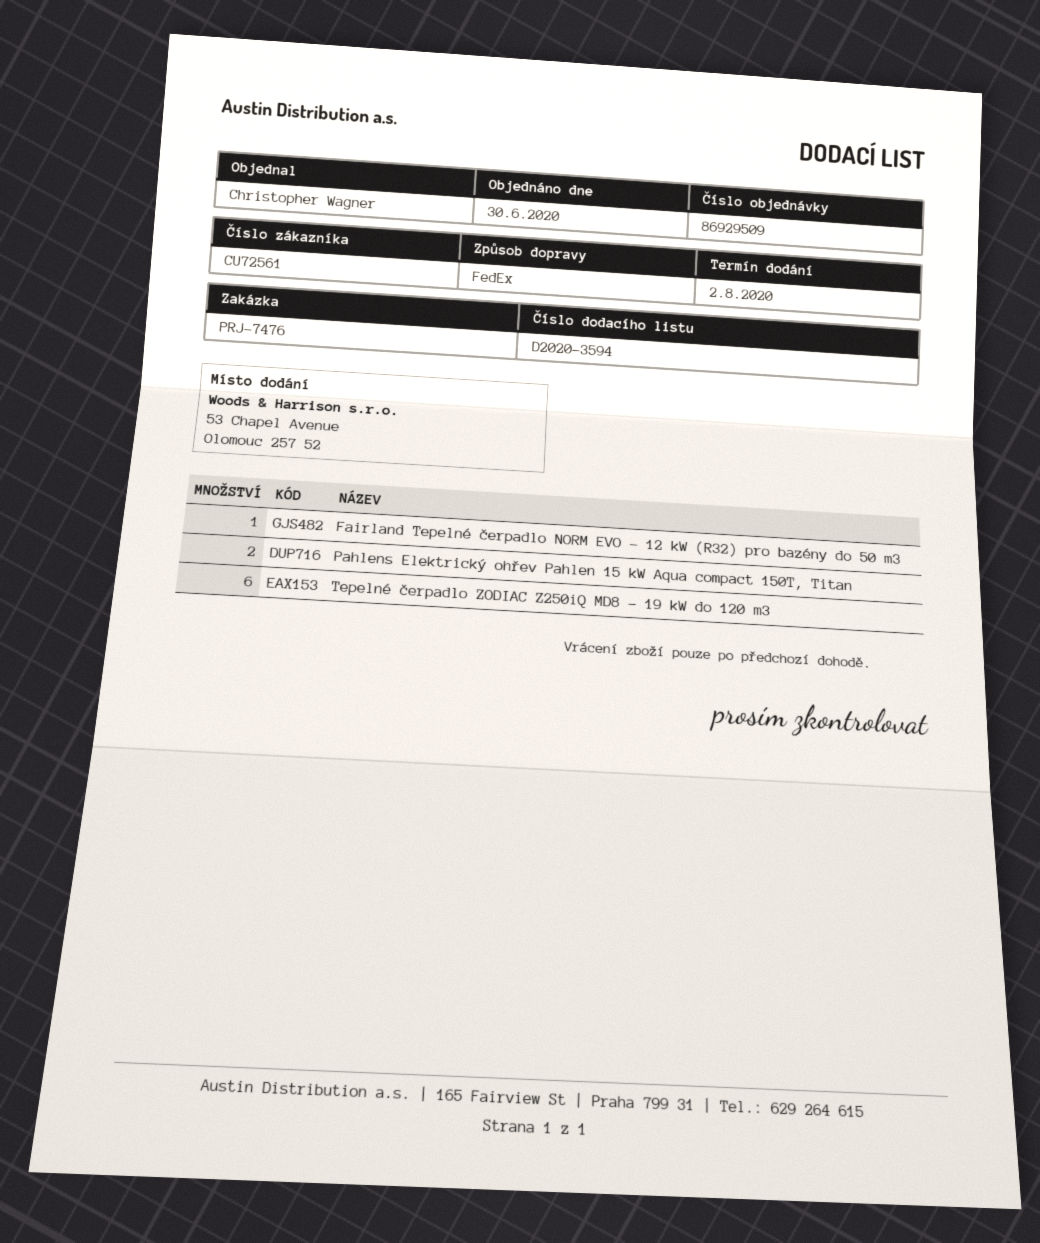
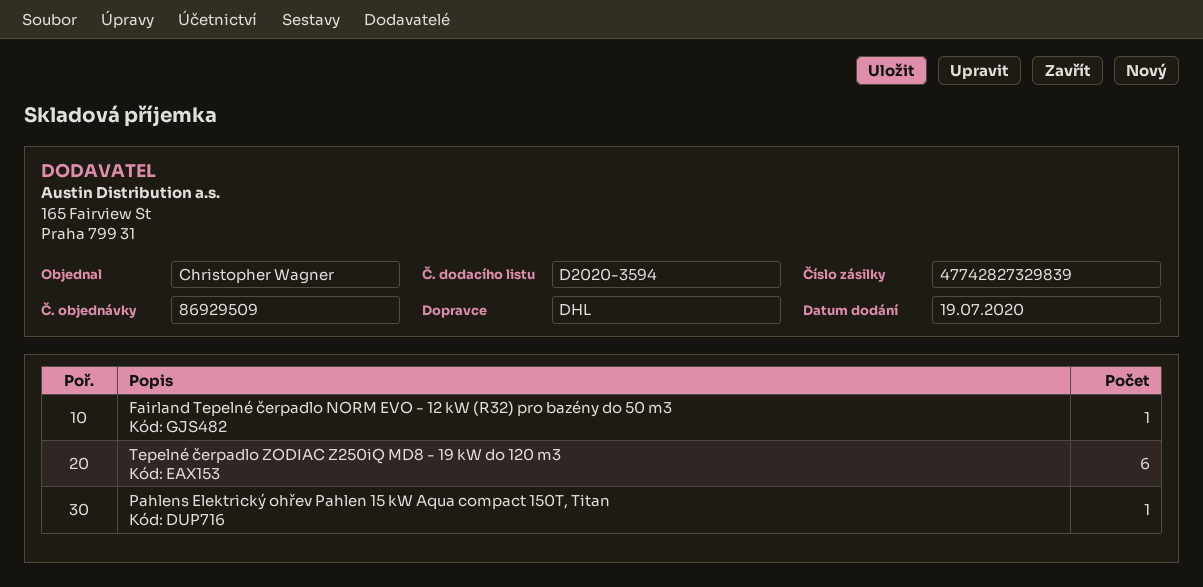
delivery date: 2020-08-02 -> 2020-07-19
shipping method: FedEx -> DHL
Pahlens Elektrický ohřev Pahlen 15 kW Aqua compact 150T, Titan: 2 -> 1

